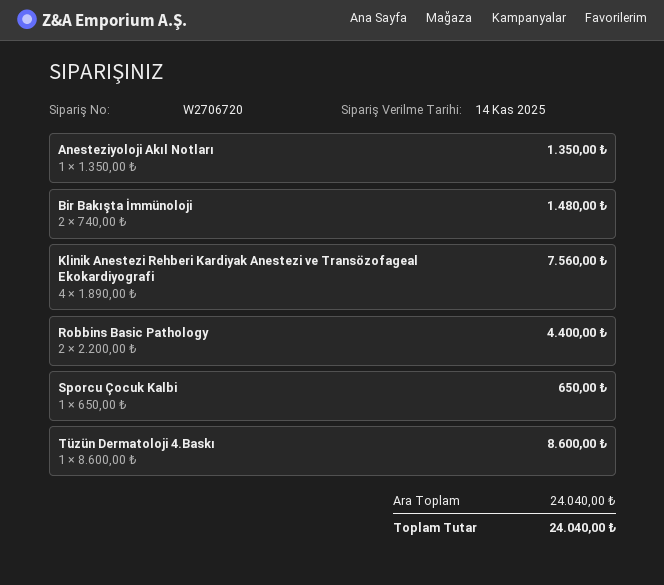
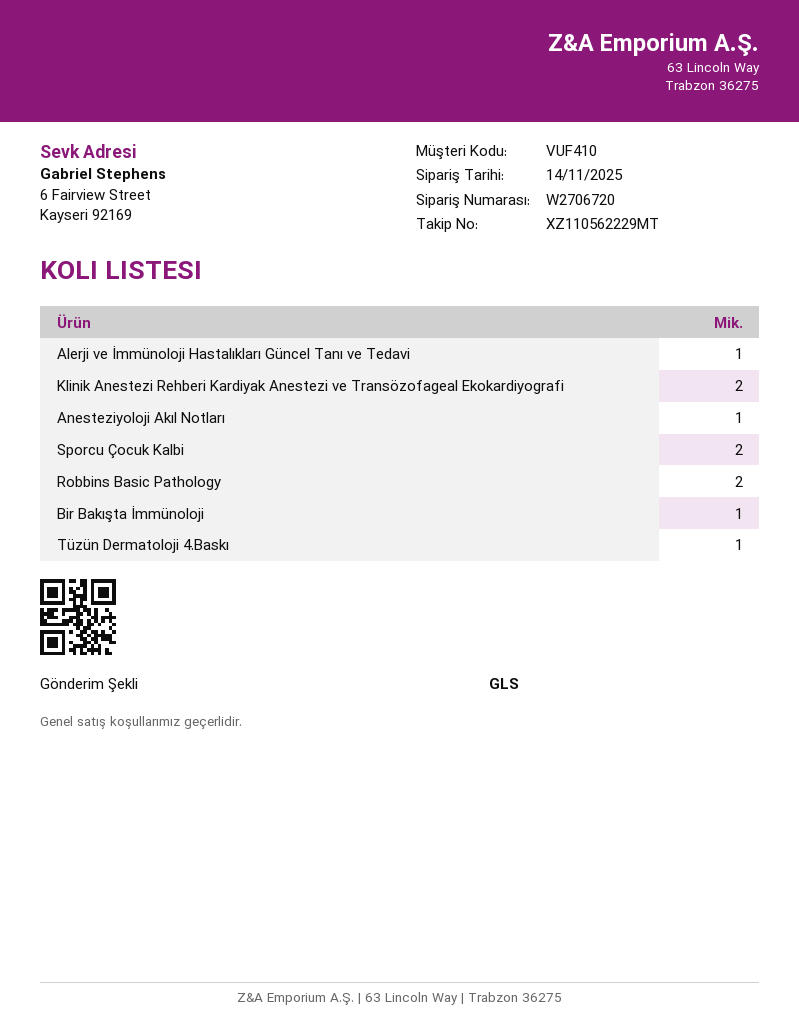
Bir Bakışta İmmünoloji: 2 -> 1
Klinik Anestezi Rehberi Kardiyak Anestezi ve Transözofageal Ekokardiyografi: 4 -> 2
Sporcu Çocuk Kalbi: 1 -> 2
Alerji ve İmmünoloji Hastalıkları Güncel Tanı ve Tedavi: none -> 1

